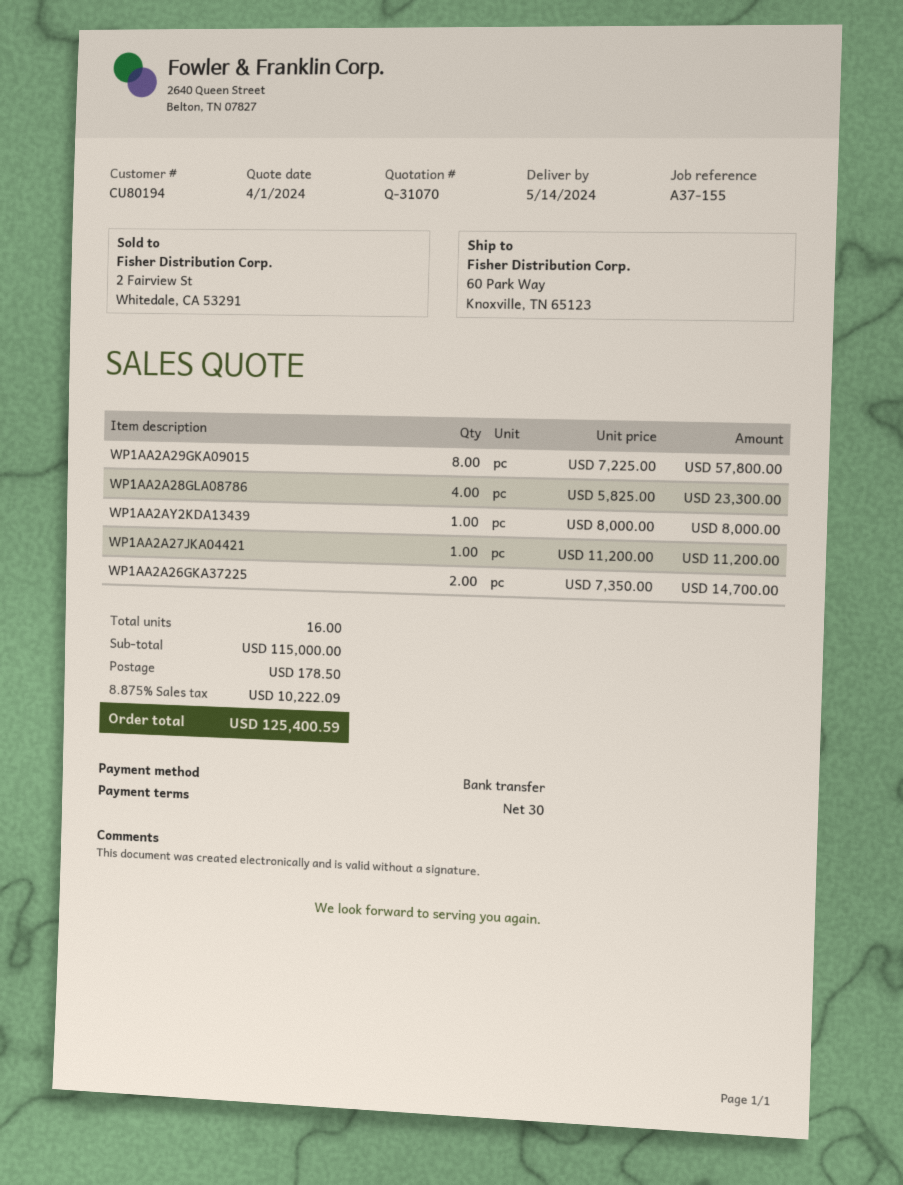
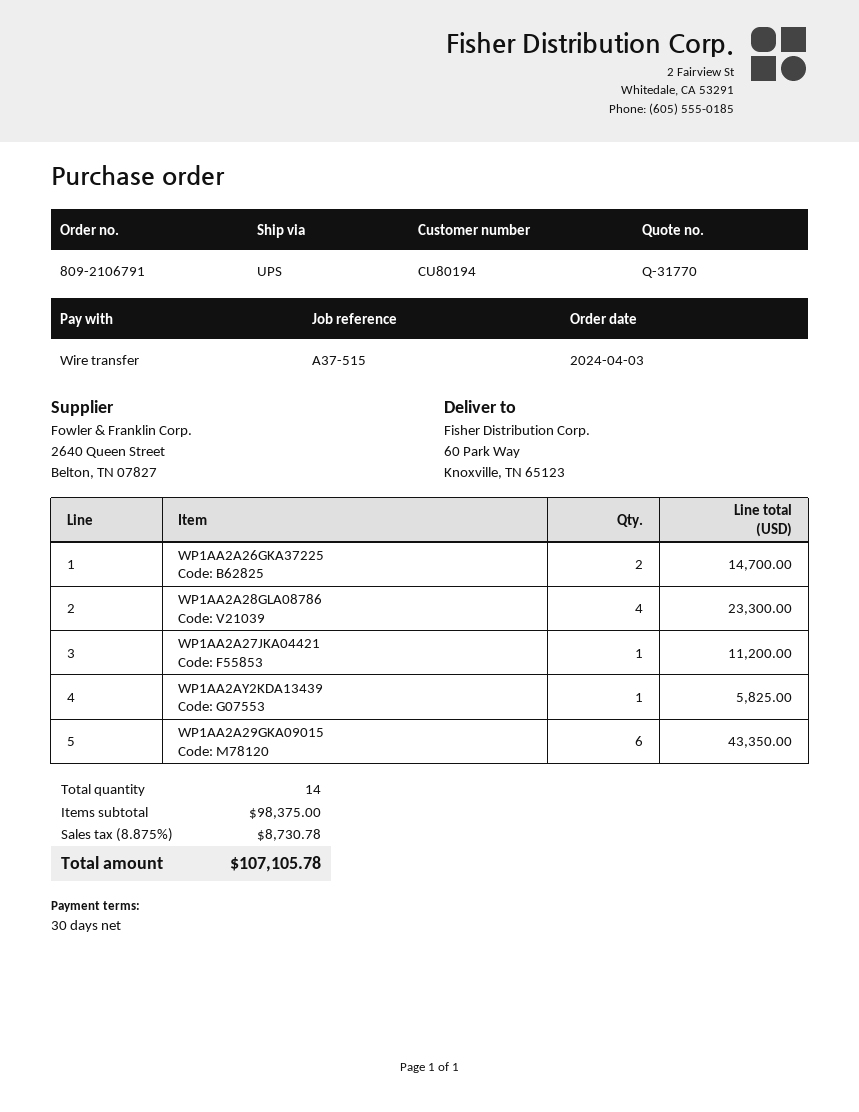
quote number: Q-31070 -> Q-31770
reference: A37-155 -> A37-515
WP1AA2A29GKA09015: 8 for 57800.00 -> 6 for 43350.00
WP1AA2AY2KDA13439: 1 for 8000.00 -> 1 for 5825.00
total quantity: 16 -> 14
subtotal: 115000.00 -> 98375.00
shipping: 178.50 -> none
tax: 8.875% = 10222.09 -> 8.875% = 8730.78
total: 125400.59 -> 107105.78

